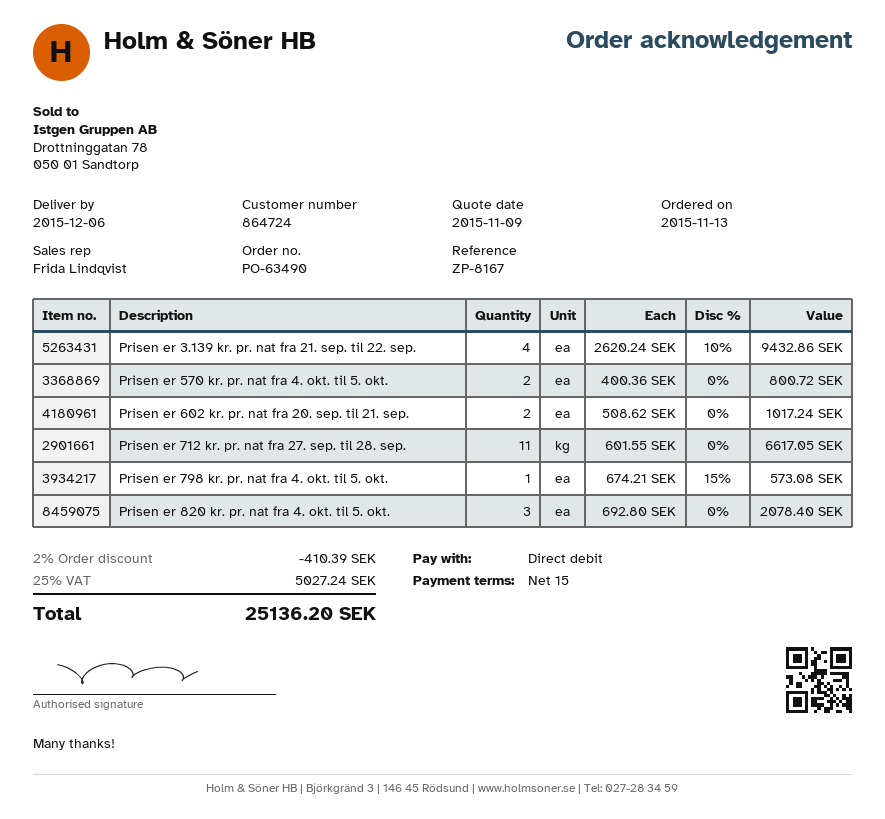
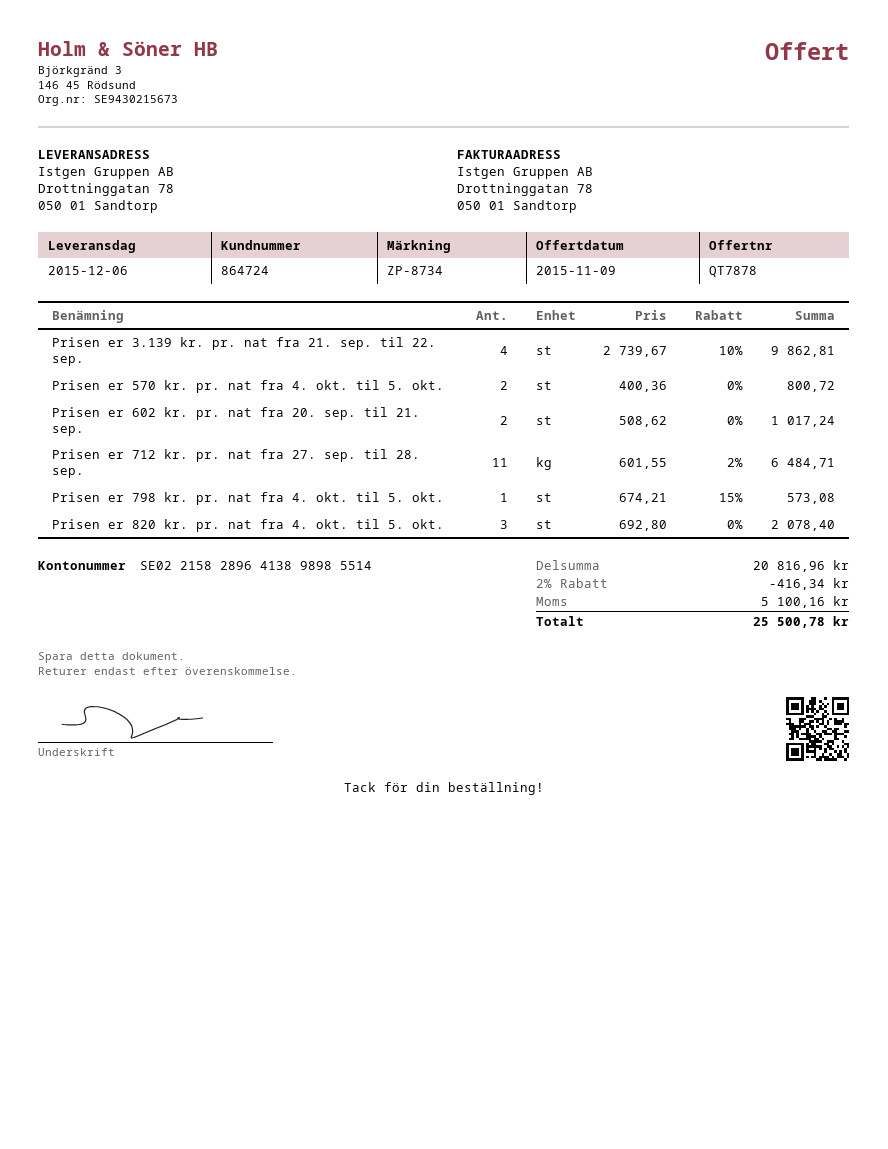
reference: ZP-8167 -> ZP-8734
Prisen er 3.139 kr. pr. nat fra 21. sep. til 22. sep.: 4 x 2620.24 - 10% = 9432.86 -> 4 x 2739.67 - 10% = 9862.81
Prisen er 712 kr. pr. nat fra 27. sep. til 28. sep.: 11 x 601.55 = 6617.05 -> 11 x 601.55 - 2% = 6484.71
discount: 2% = 410.39 -> 2% = 416.34
tax: 5027.24 -> 5100.16
total: 25136.20 -> 25500.78

